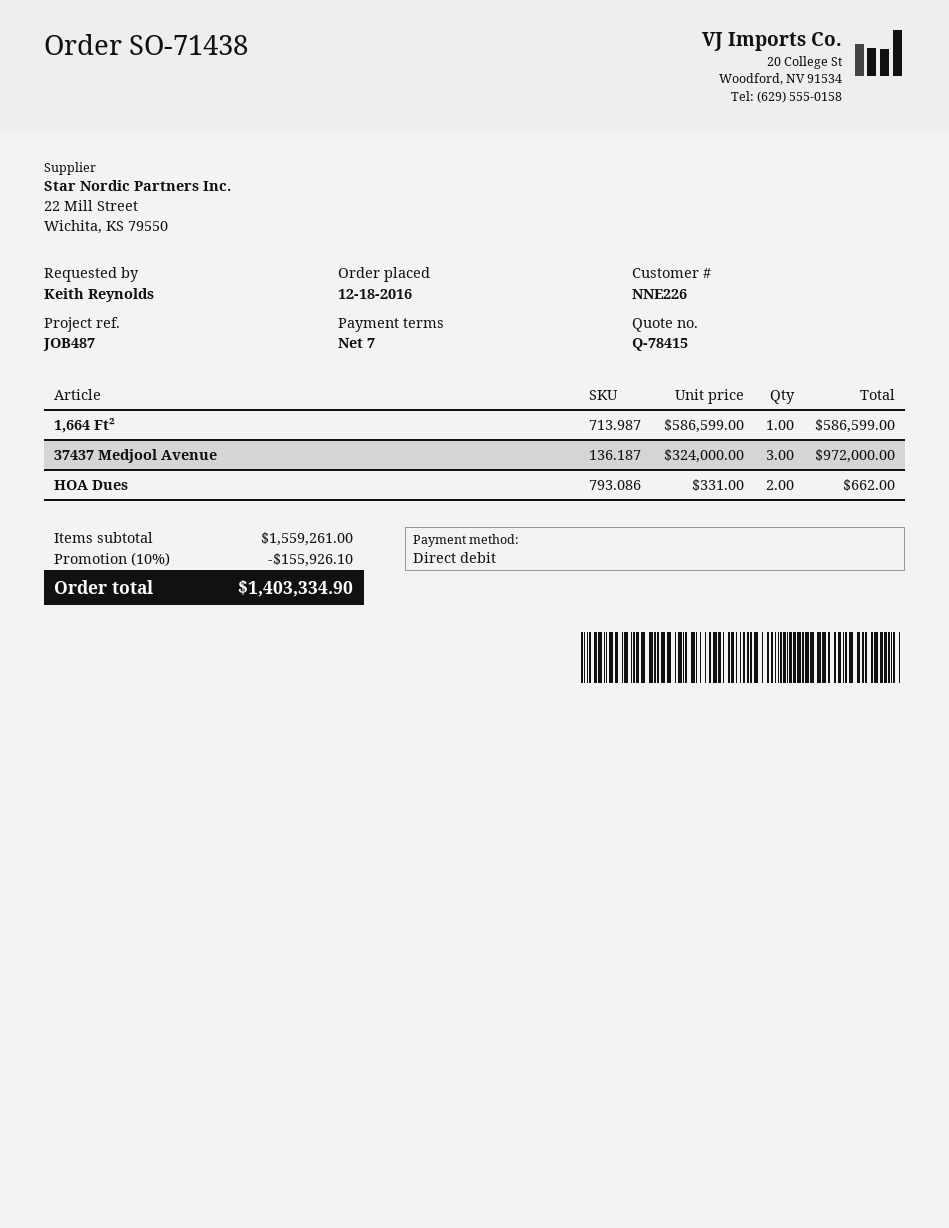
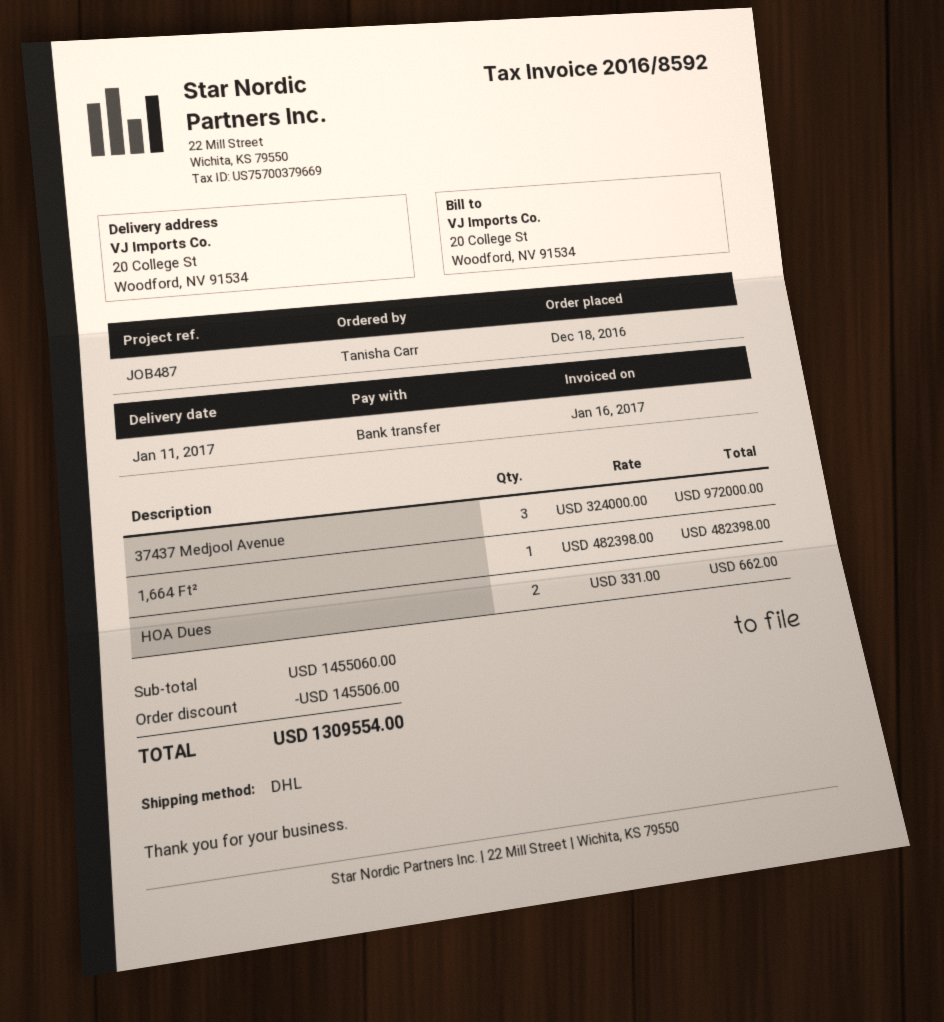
ordered by: Keith Reynolds -> Tanisha Carr
payment method: direct debit -> bank transfer
1,664 Ft²: 1 x 586599.00 = 586599.00 -> 1 x 482398.00 = 482398.00
subtotal: 1559261.00 -> 1455060.00
discount: 155926.10 -> 145506.00
total: 1403334.90 -> 1309554.00

